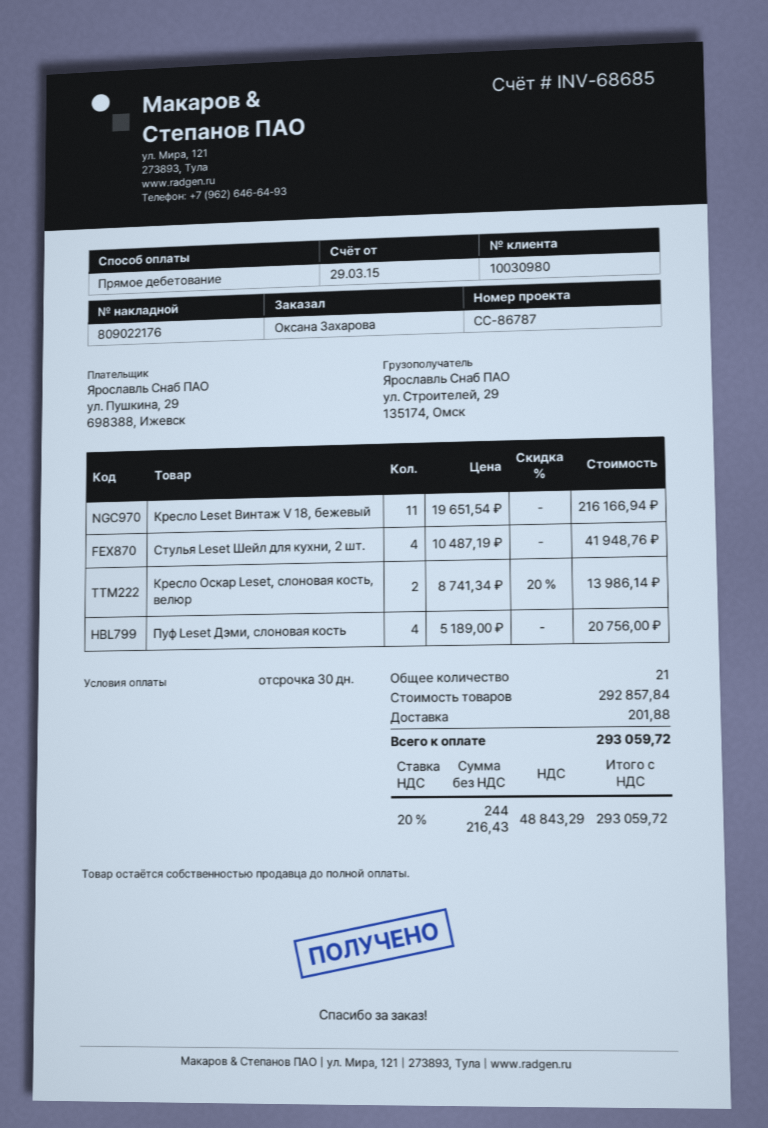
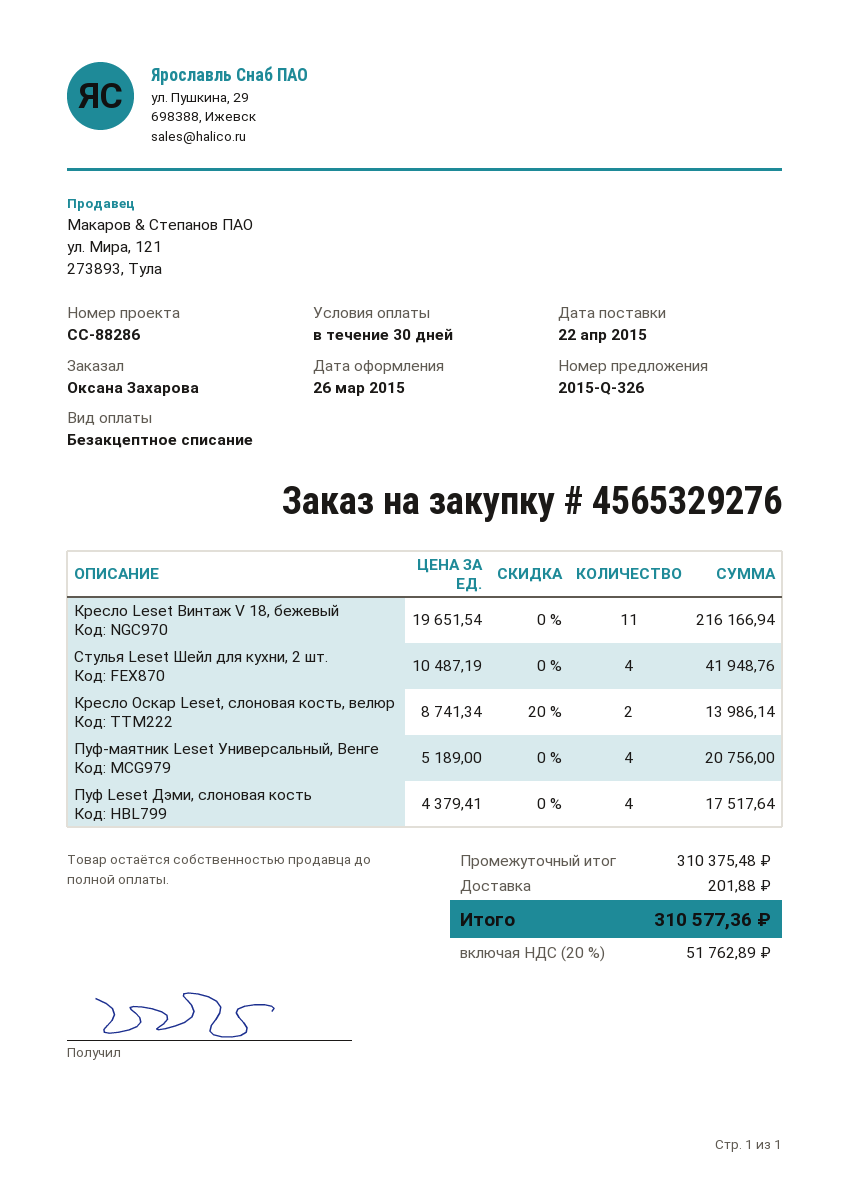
reference: CC-86787 -> CC-88286
Пуф Leset Дэми, слоновая кость: 4 x 5189.00 = 20756.00 -> 4 x 4379.41 = 17517.64
Пуф-маятник Leset Универсальный, Венге: none -> 4 x 5189.00 = 20756.00
subtotal: 292857.84 -> 310375.48
tax: 20% = 48843.29 -> 20% = 51762.89
total: 293059.72 -> 310577.36

